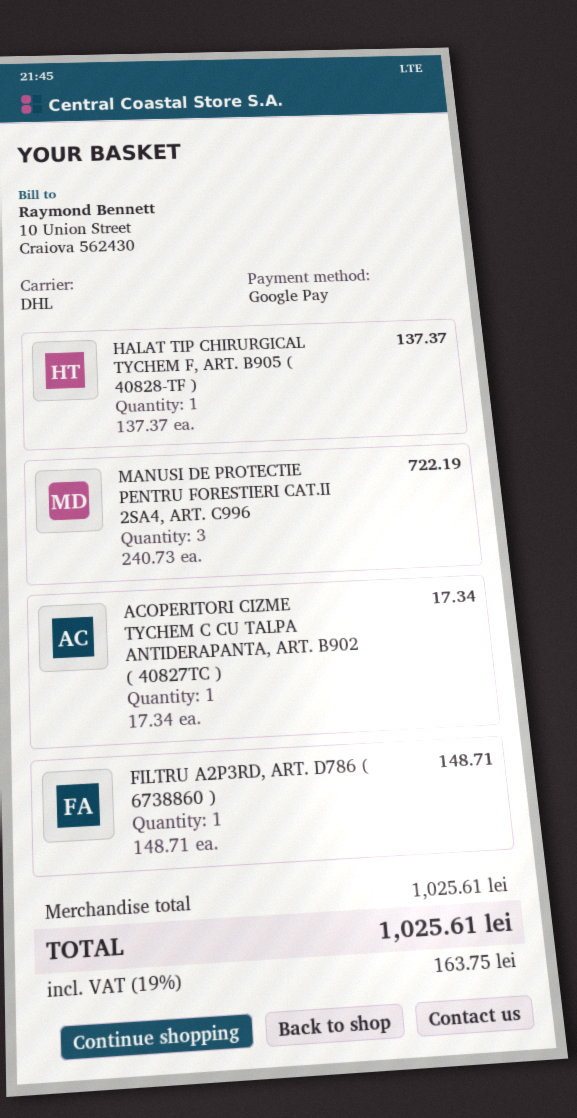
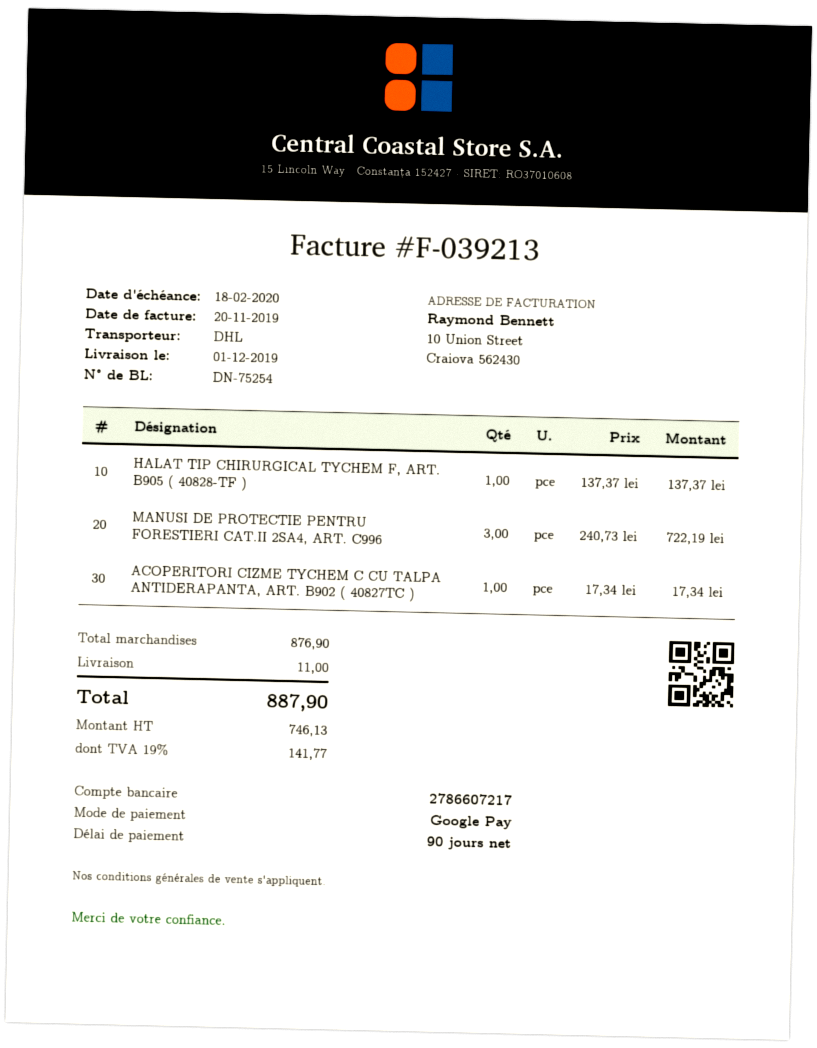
FILTRU A2P3RD, ART. D786 ( 6738860 ): 1 x 148.71 = 148.71 -> none
subtotal: 1025.61 -> 876.90
shipping: none -> 11.00
tax: 19% = 163.75 -> 19% = 141.77
total: 1025.61 -> 887.90

